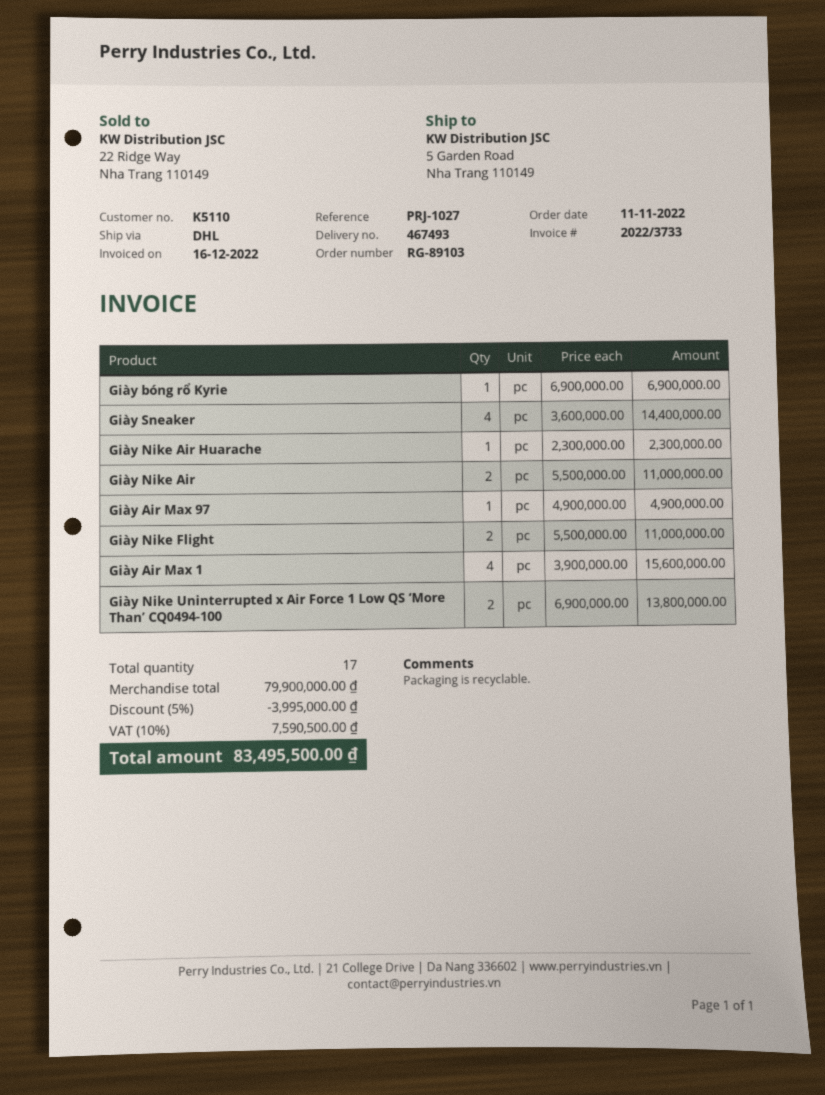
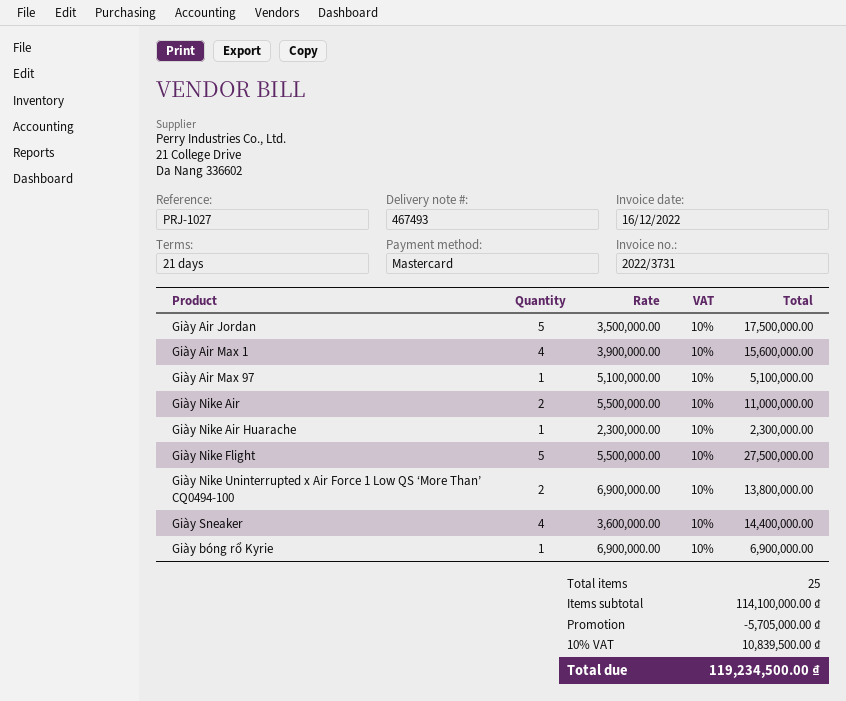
invoice number: 2022/3733 -> 2022/3731
Giày Air Max 97: 1 x 4900000.00 = 4900000.00 -> 1 x 5100000.00 = 5100000.00
Giày Nike Flight: 2 x 5500000.00 = 11000000.00 -> 5 x 5500000.00 = 27500000.00
Giày Air Jordan: none -> 5 x 3500000.00 = 17500000.00
total quantity: 17 -> 25
subtotal: 79900000.00 -> 114100000.00
discount: 3995000.00 -> 5705000.00
tax: 10% = 7590500.00 -> 10% = 10839500.00
total: 83495500.00 -> 119234500.00

